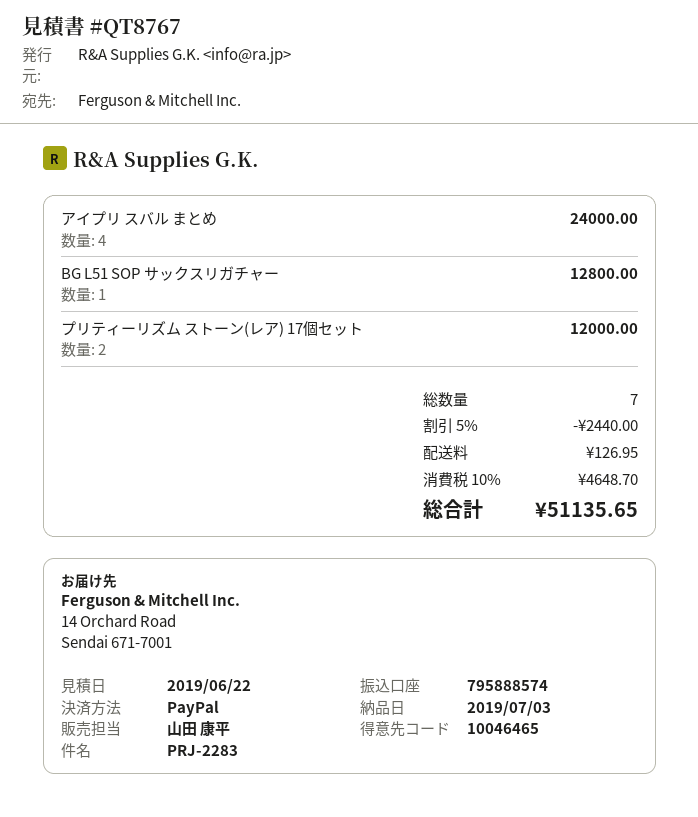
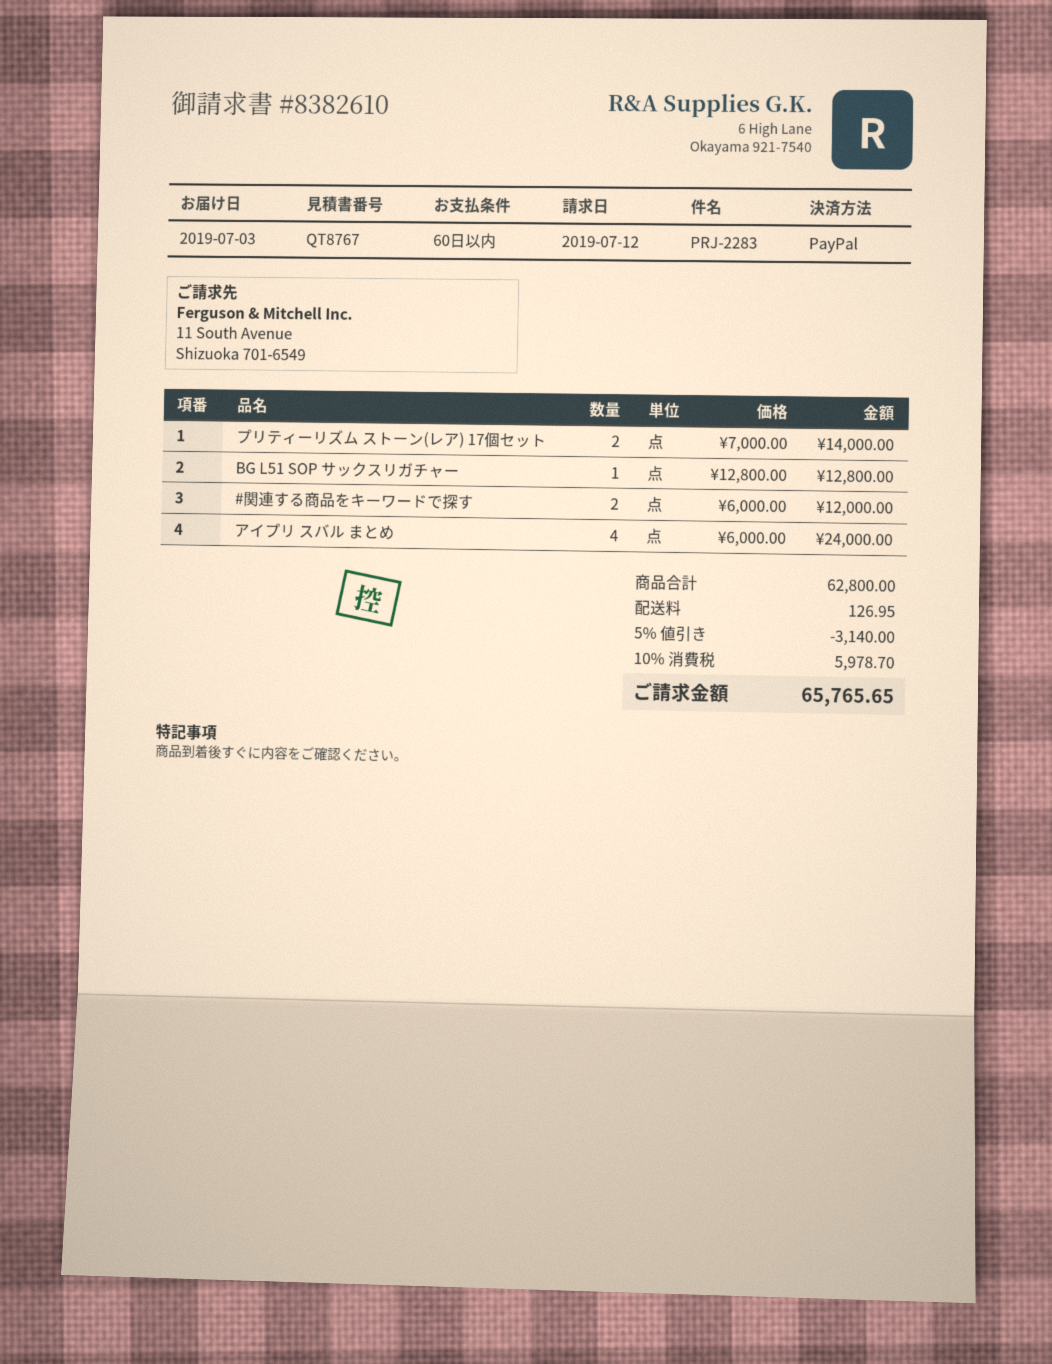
プリティーリズム ストーン(レア) 17個セット: 2 for 12000.00 -> 2 for 14000.00
#関連する商品をキーワードで探す: none -> 2 for 12000.00
discount: 5% = 2440.00 -> 5% = 3140.00
tax: 10% = 4648.70 -> 10% = 5978.70
total: 51135.65 -> 65765.65

